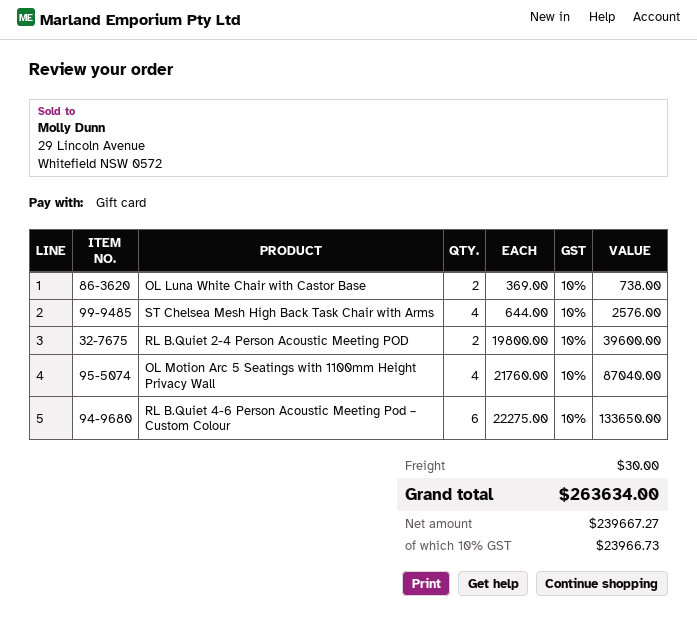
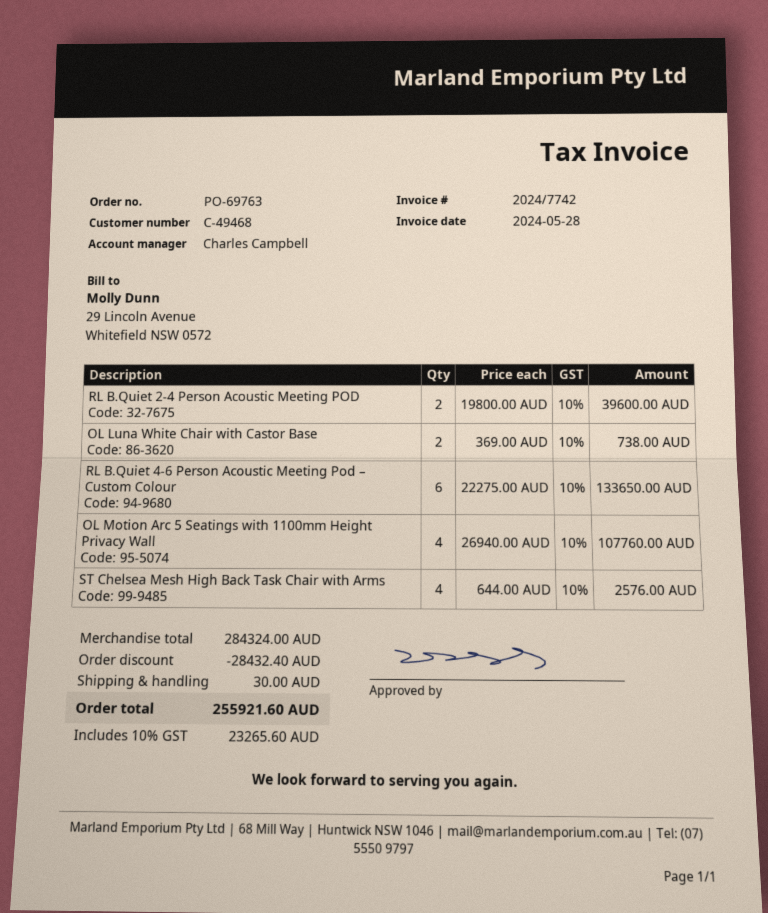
OL Motion Arc 5 Seatings with 1100mm Height Privacy Wall: 4 x 21760.00 = 87040.00 -> 4 x 26940.00 = 107760.00
discount: none -> 28432.40
tax: 10% = 23966.73 -> 10% = 23265.60
total: 263634.00 -> 255921.60

